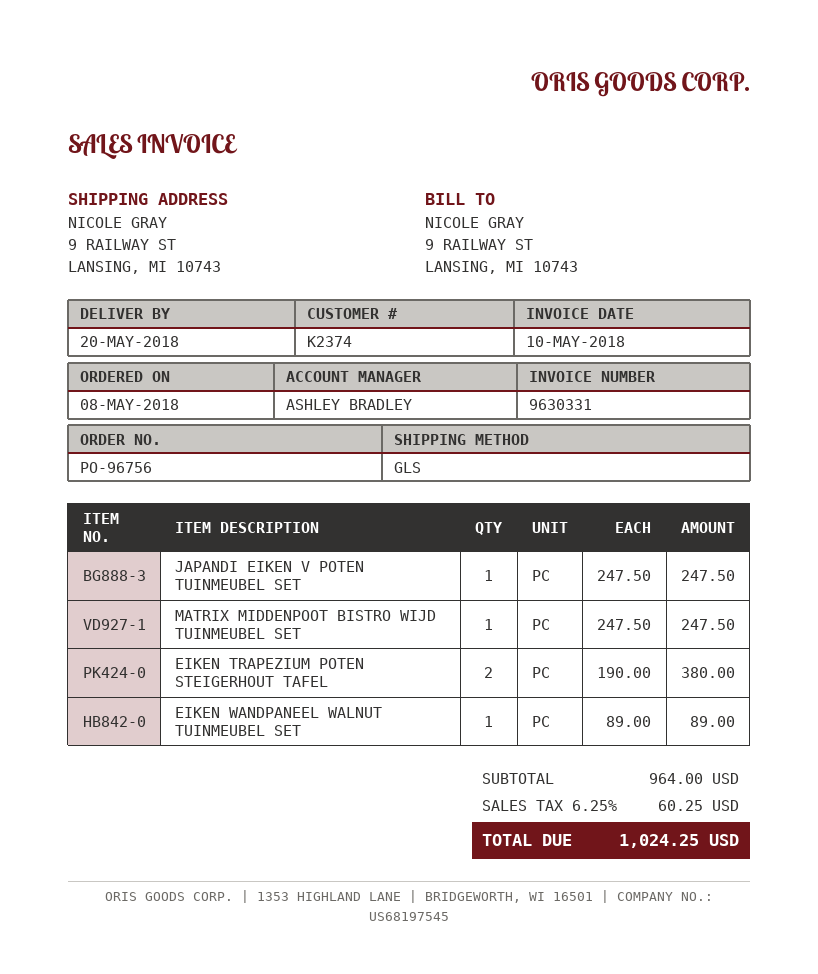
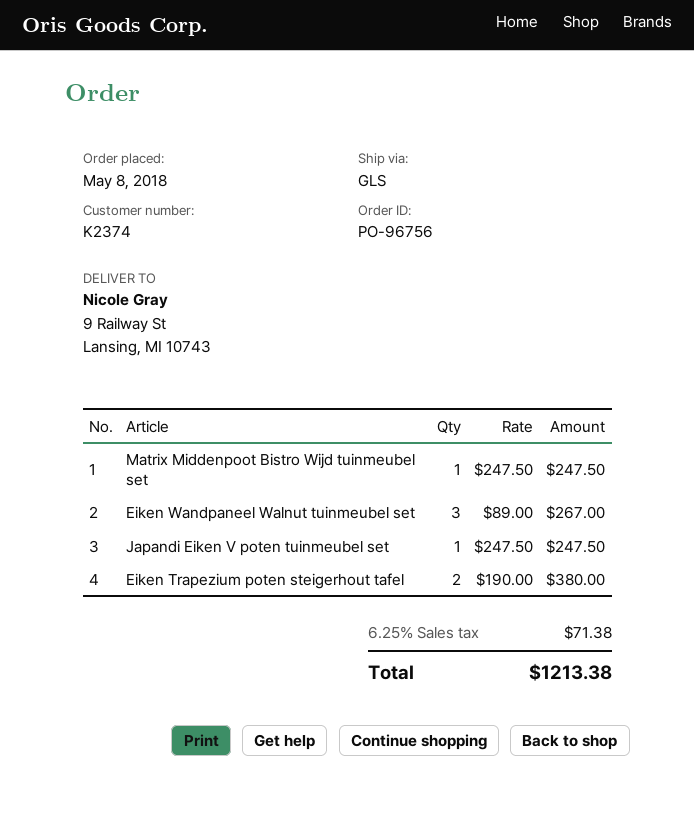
EIKEN WANDPANEEL WALNUT TUINMEUBEL SET: 1 x 89.00 = 89.00 -> 3 x 89.00 = 267.00
tax: 6.25% = 60.25 -> 6.25% = 71.38
total: 1024.25 -> 1213.38

